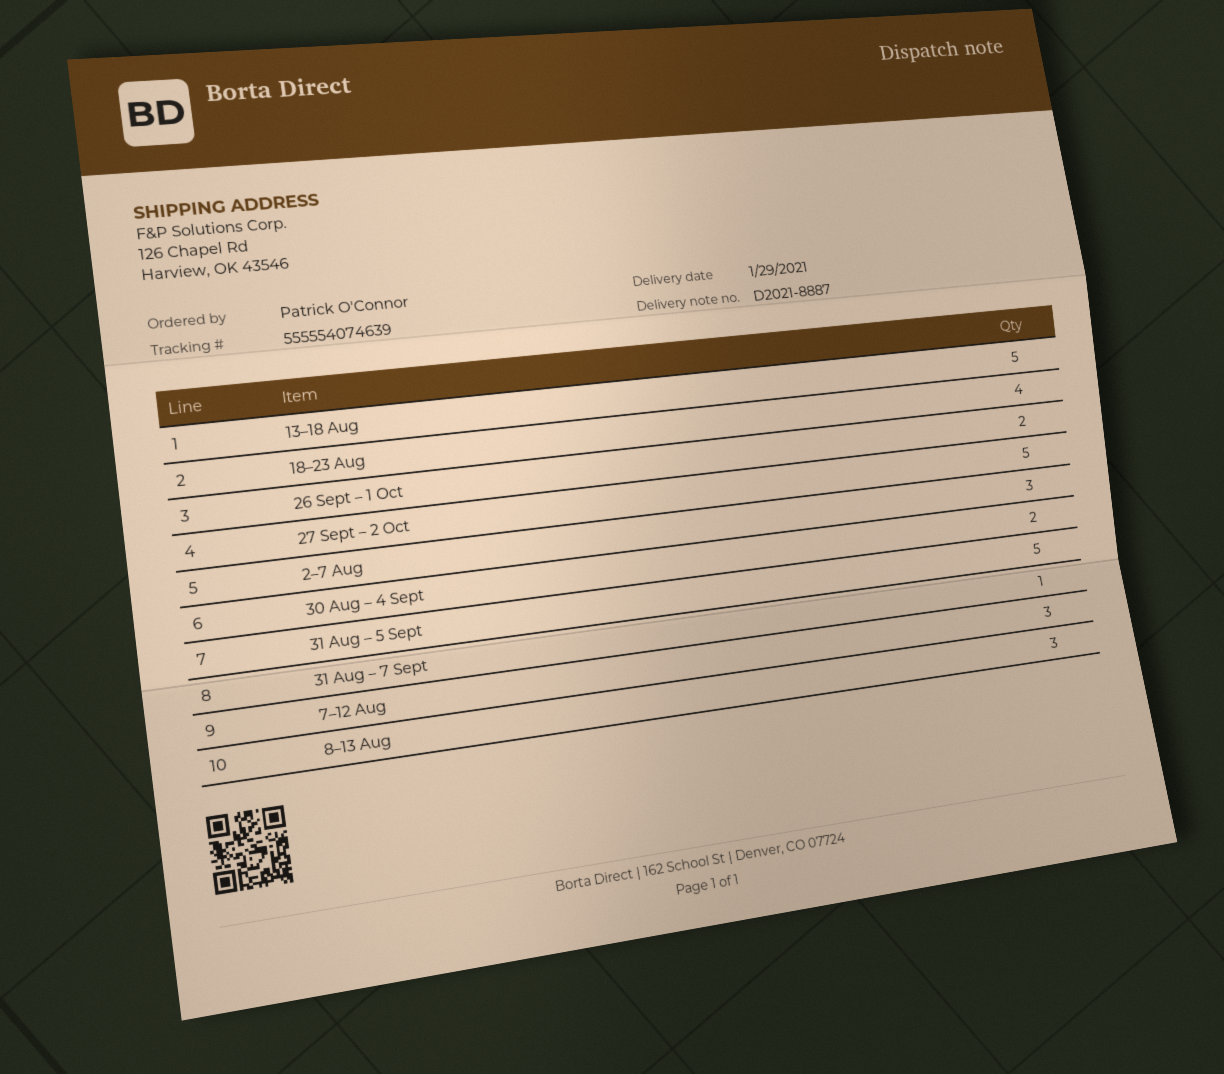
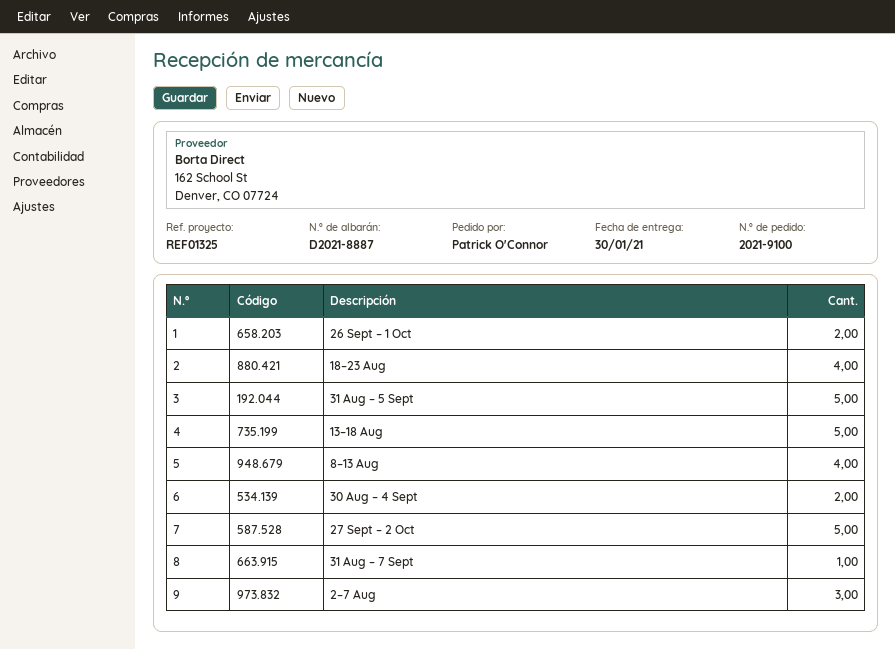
delivery date: 2021-01-29 -> 2021-01-30
7–12 Aug: 3 -> none
8–13 Aug: 3 -> 4

